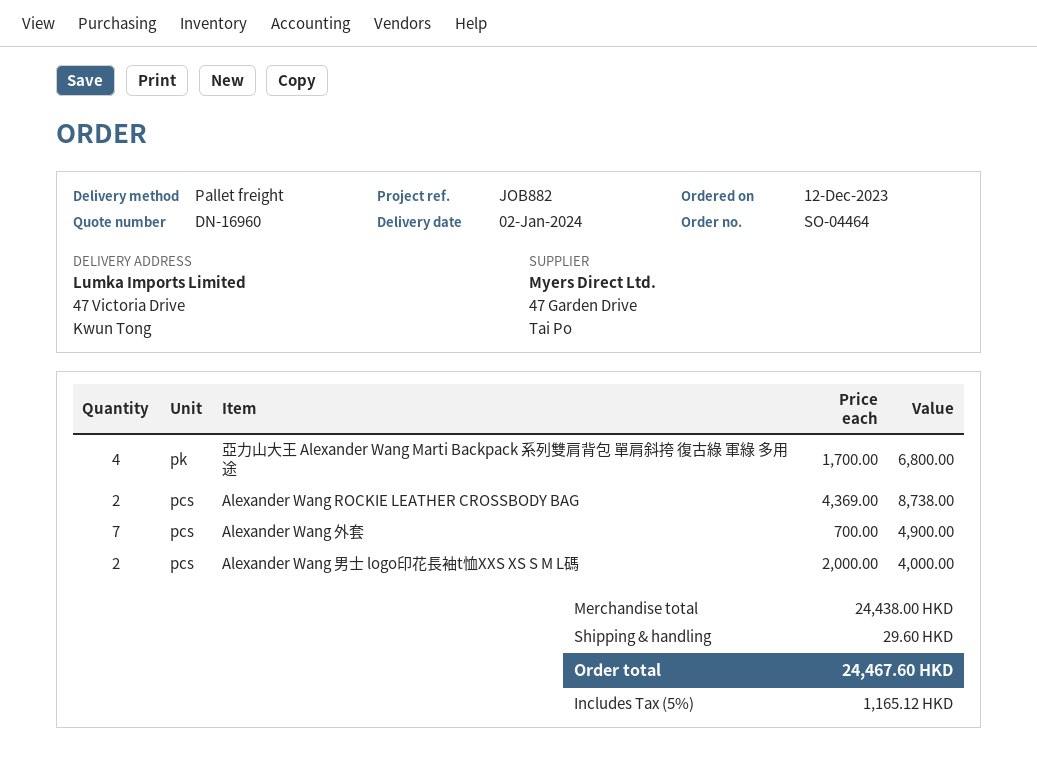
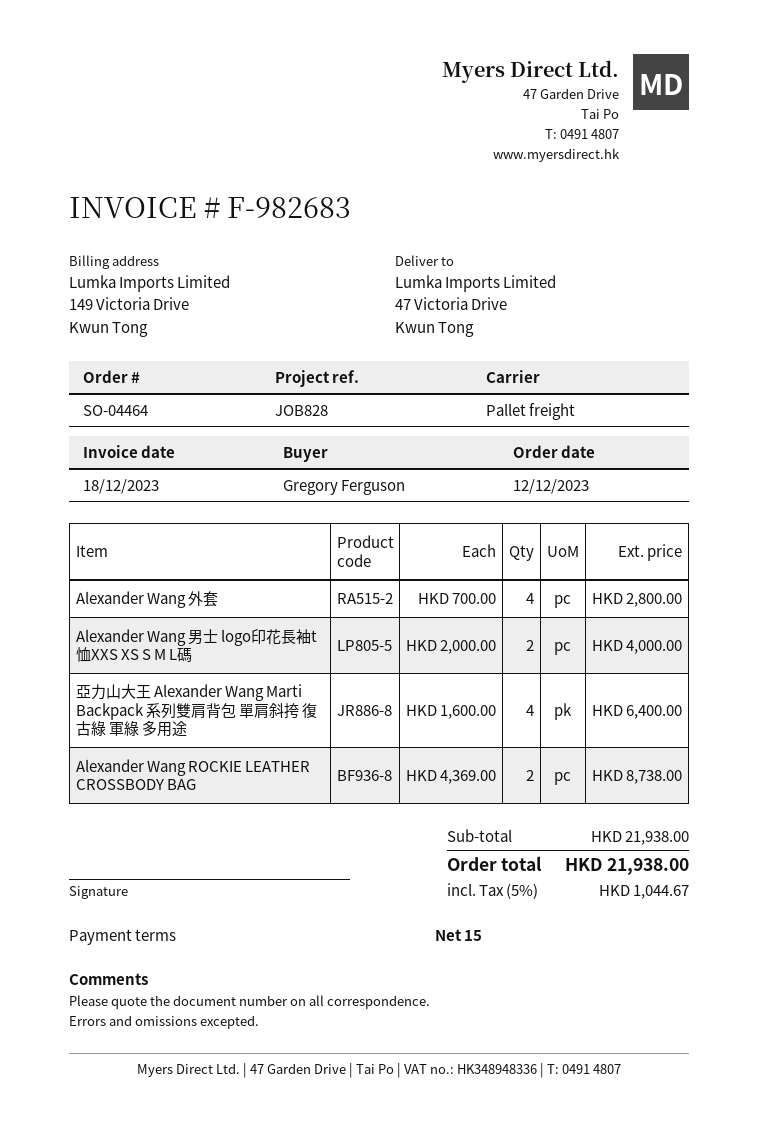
reference: JOB882 -> JOB828
亞力山大王 Alexander Wang Marti Backpack 系列雙肩背包 單肩斜挎 復古綠 軍綠 多用途: 4 x 1700.00 = 6800.00 -> 4 x 1600.00 = 6400.00
Alexander Wang 外套: 7 x 700.00 = 4900.00 -> 4 x 700.00 = 2800.00
subtotal: 24438.00 -> 21938.00
shipping: 29.60 -> none
tax: 5% = 1165.12 -> 5% = 1044.67
total: 24467.60 -> 21938.00

